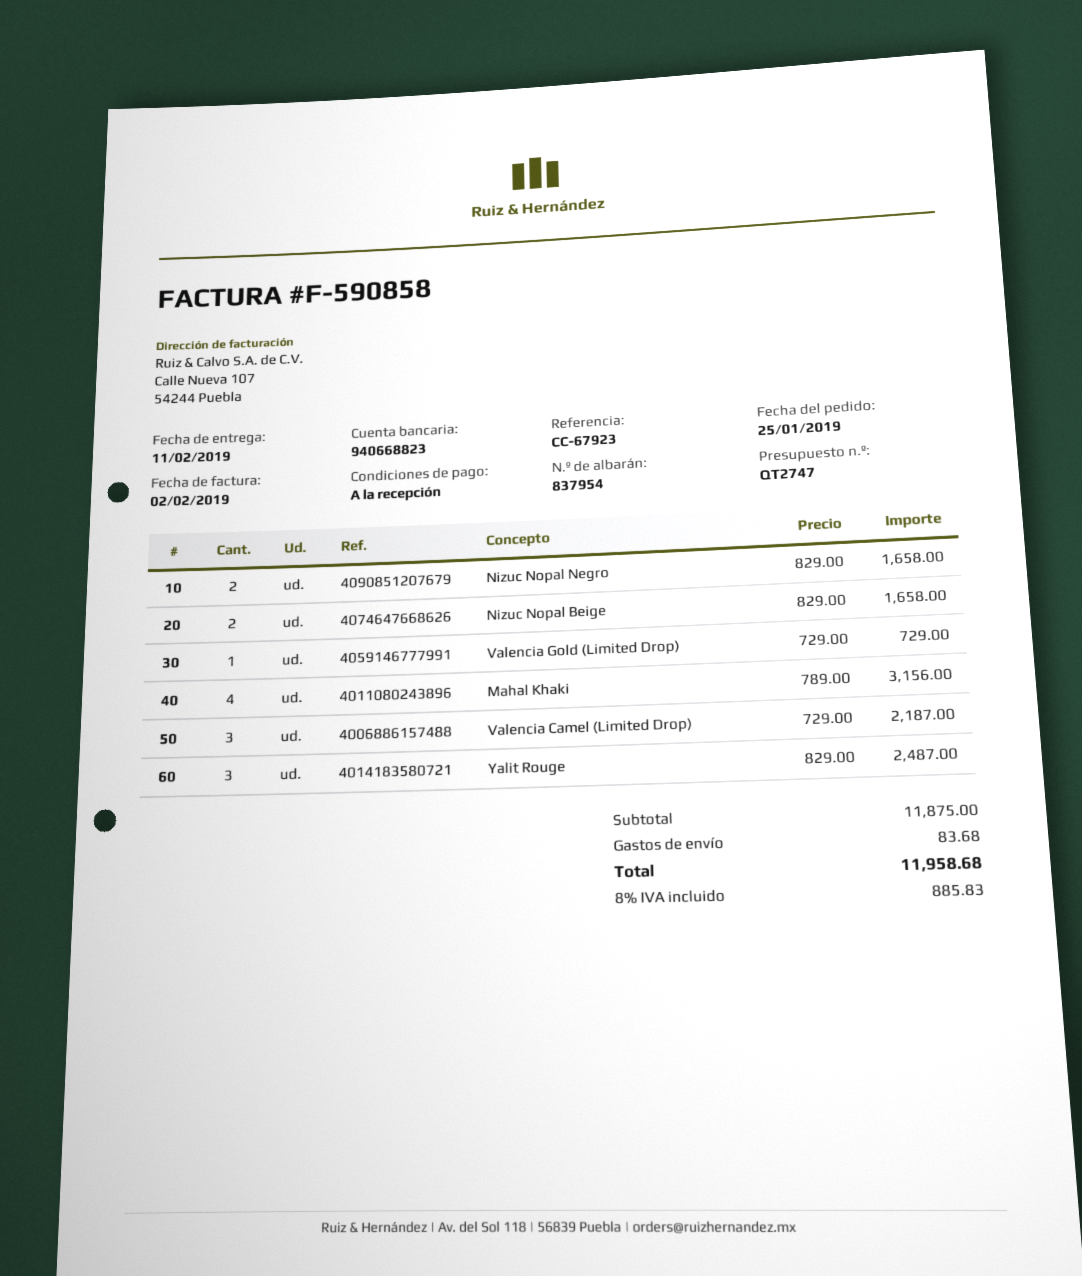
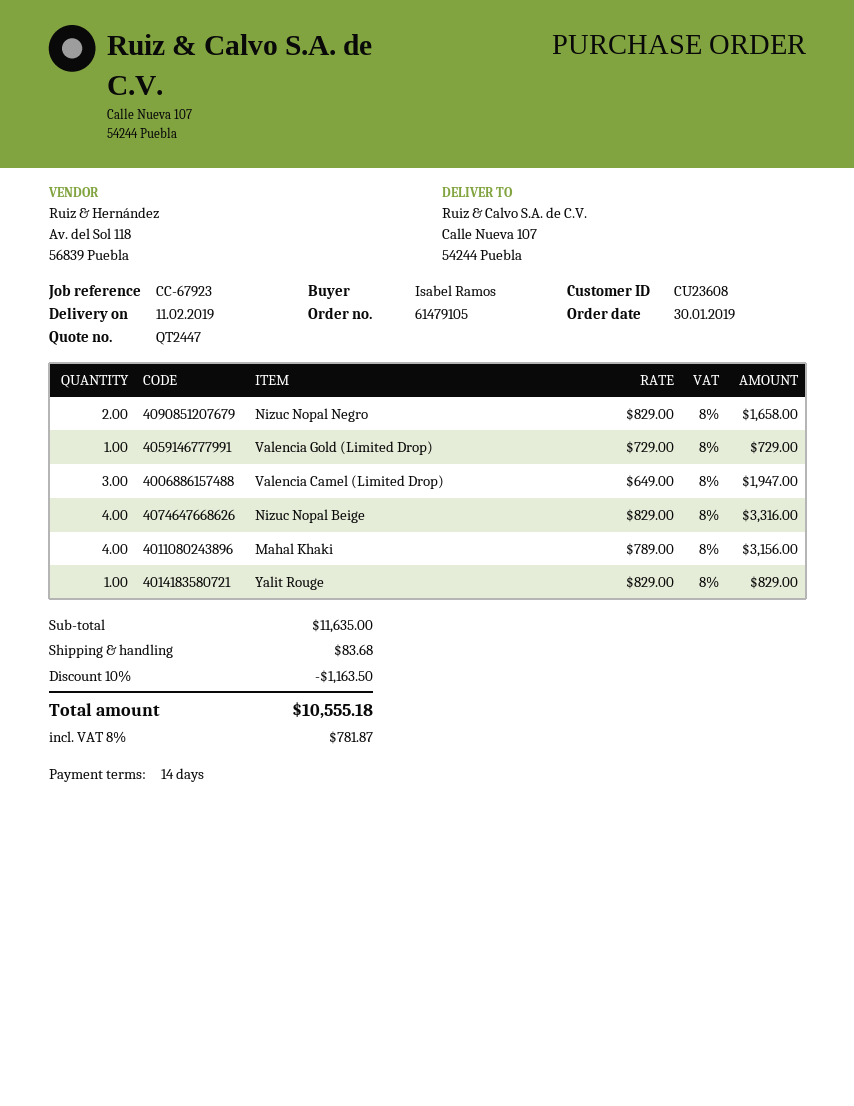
quote number: QT2747 -> QT2447
order date: 2019-01-25 -> 2019-01-30
payment terms: on receipt -> 14 days
Nizuc Nopal Beige: 2 x 829.00 = 1658.00 -> 4 x 829.00 = 3316.00
Valencia Camel (Limited Drop): 3 x 729.00 = 2187.00 -> 3 x 649.00 = 1947.00
Yalit Rouge: 3 x 829.00 = 2487.00 -> 1 x 829.00 = 829.00
subtotal: 11875.00 -> 11635.00
discount: none -> 10% = 1163.50
tax: 8% = 885.83 -> 8% = 781.87
total: 11958.68 -> 10555.18

